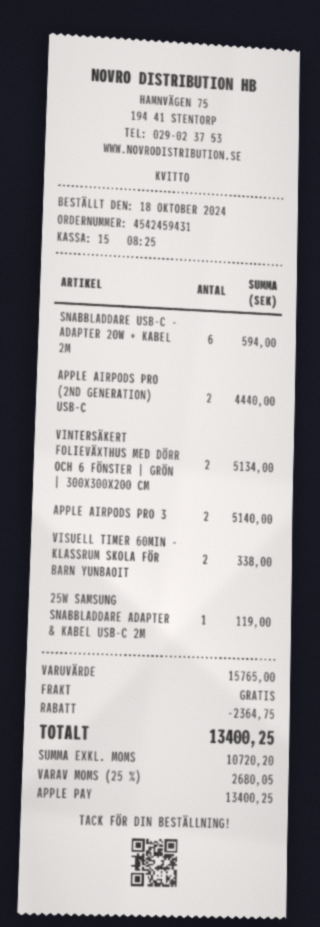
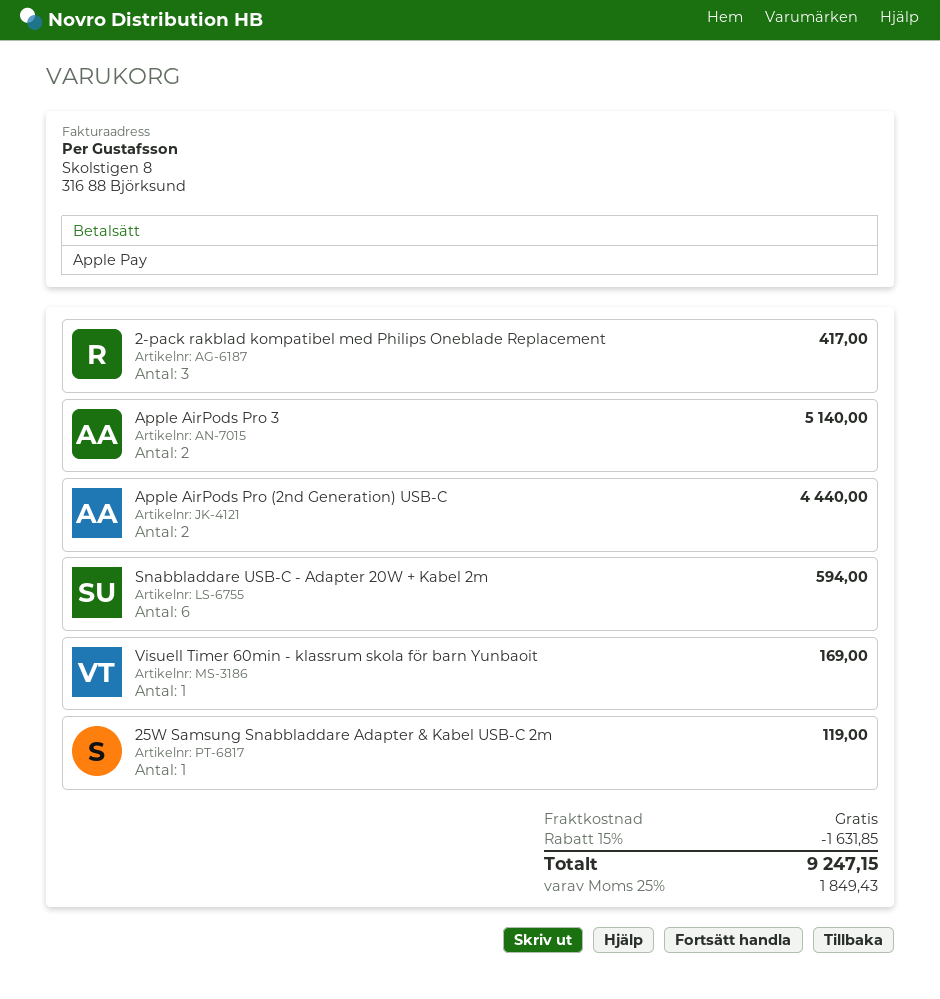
VINTERSÄKERT FOLIEVÄXTHUS MED DÖRR OCH 6 FÖNSTER | GRÖN | 300X300X200 CM: 2 for 5134.00 -> none
VISUELL TIMER 60MIN - KLASSRUM SKOLA FÖR BARN YUNBAOIT: 2 for 338.00 -> 1 for 169.00
2-pack rakblad kompatibel med Philips Oneblade Replacement: none -> 3 for 417.00
discount: 2364.75 -> 1631.85
tax: 25% = 2680.05 -> 25% = 1849.43
total: 13400.25 -> 9247.15

